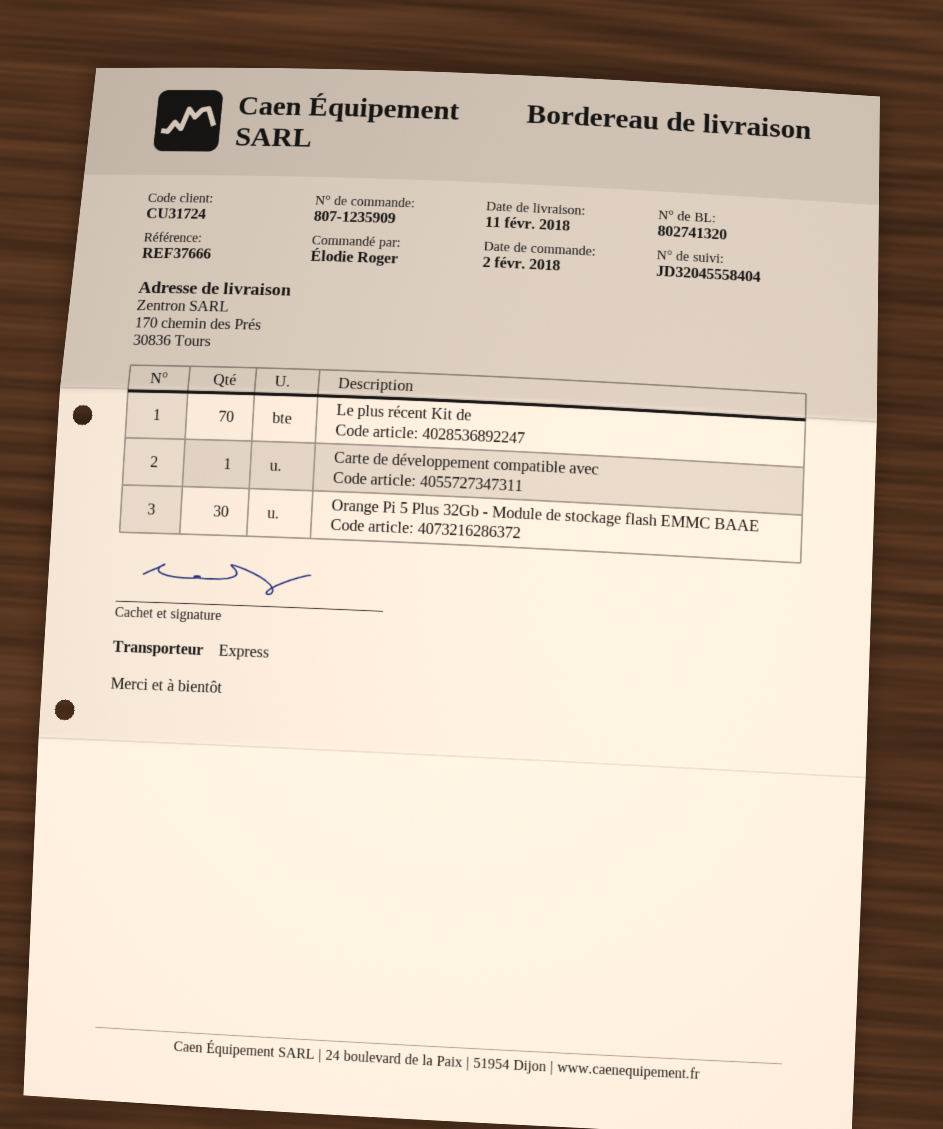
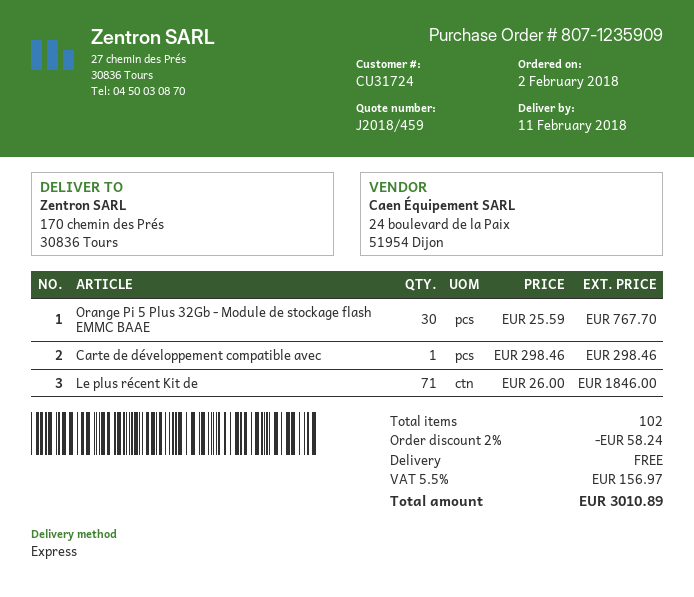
Le plus récent Kit de: 70 -> 71

